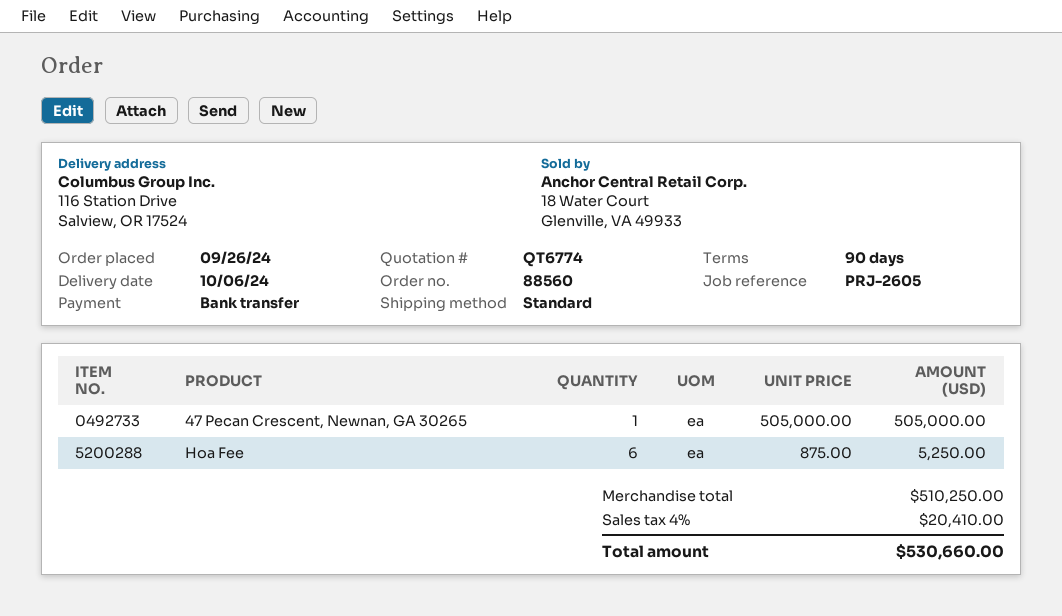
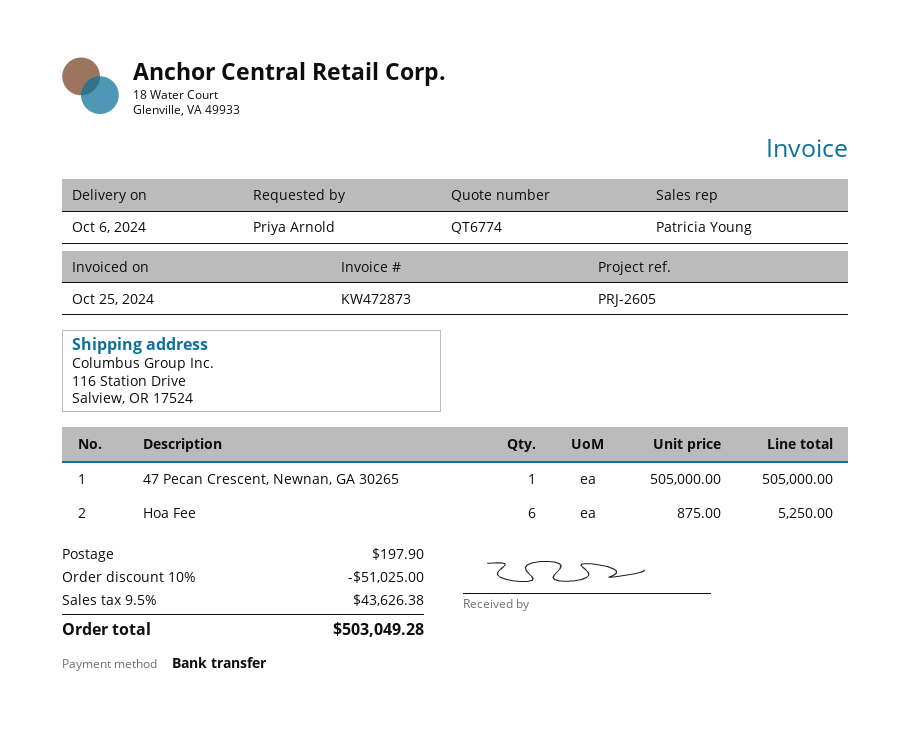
discount: none -> 10% = 51025.00
shipping: none -> 197.90
tax: 4% = 20410.00 -> 9.5% = 43626.38
total: 530660.00 -> 503049.28

